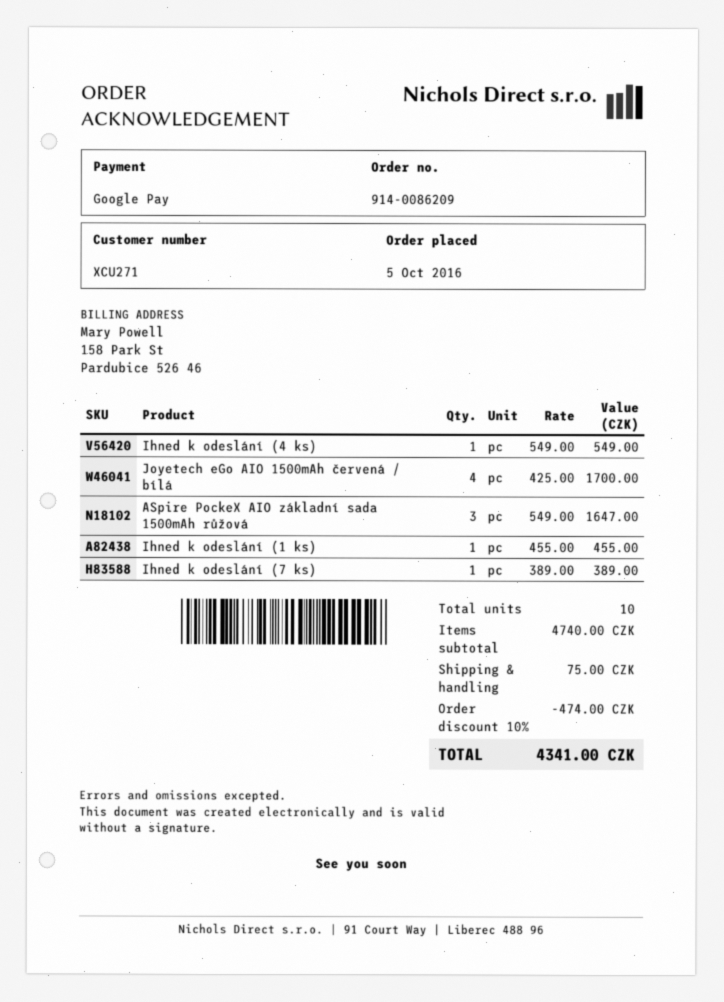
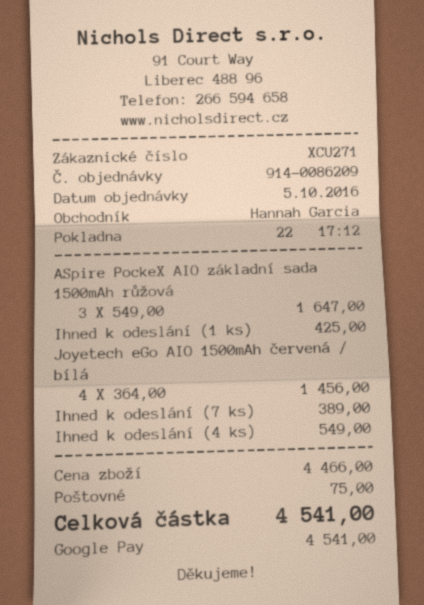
Joyetech eGo AIO 1500mAh červená / bílá: 4 x 425.00 = 1700.00 -> 4 x 364.00 = 1456.00
Ihned k odeslání (1 ks): 1 x 455.00 = 455.00 -> 1 x 425.00 = 425.00
subtotal: 4740.00 -> 4466.00
discount: 10% = 474.00 -> none
total: 4341.00 -> 4541.00

